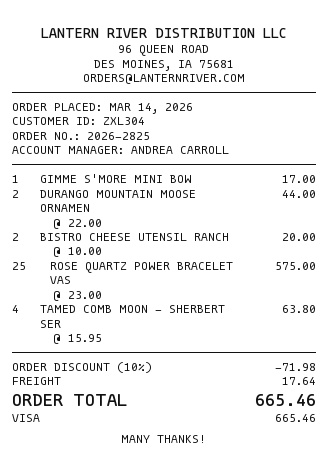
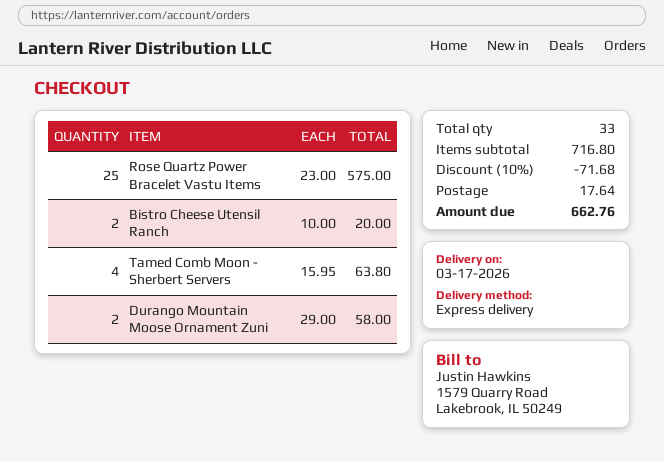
GIMME S'MORE MINI BOW: 1 x 17.00 = 17.00 -> none
DURANGO MOUNTAIN MOOSE ORNAMEN: 2 x 22.00 = 44.00 -> 2 x 29.00 = 58.00
discount: 10% = 71.98 -> 10% = 71.68
total: 665.46 -> 662.76

